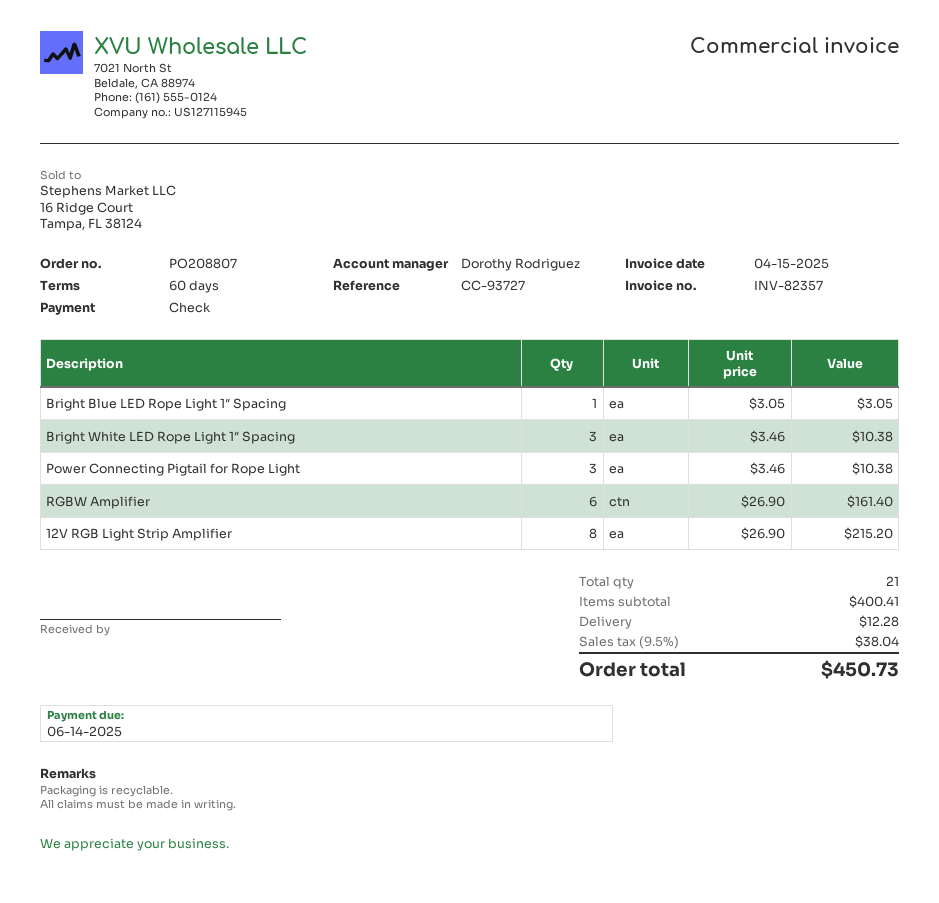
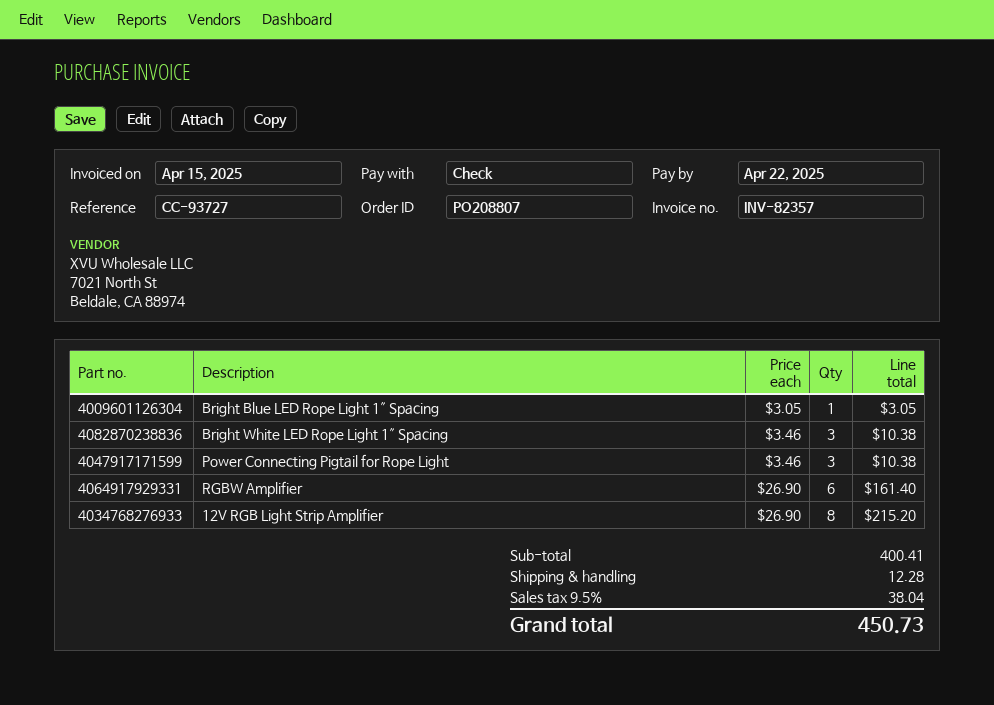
due date: 2025-06-14 -> 2025-04-22

